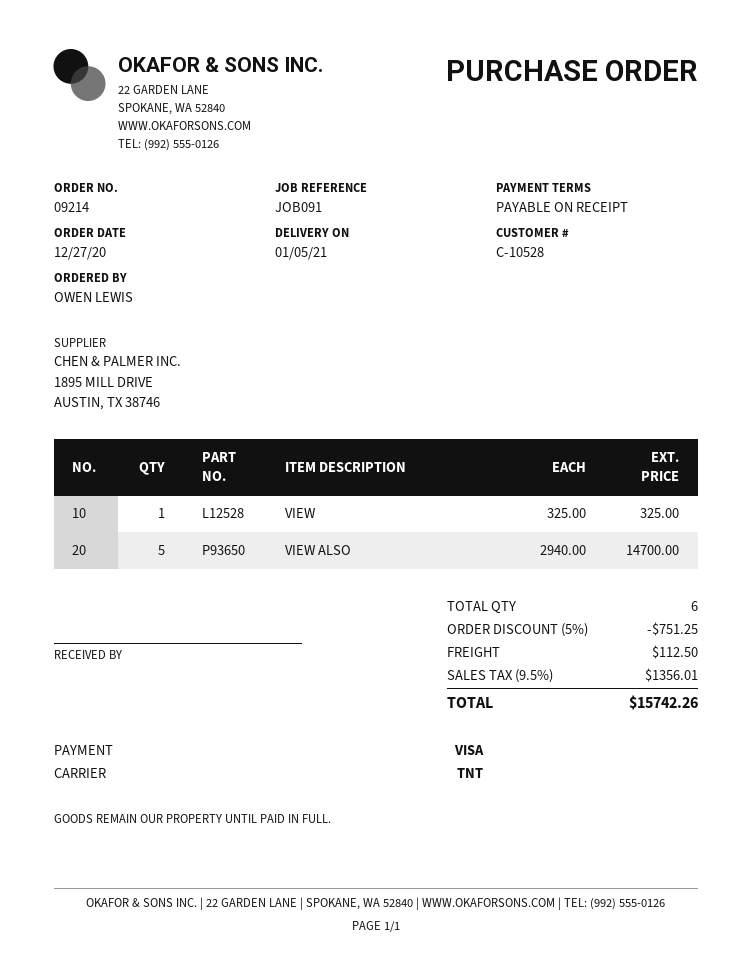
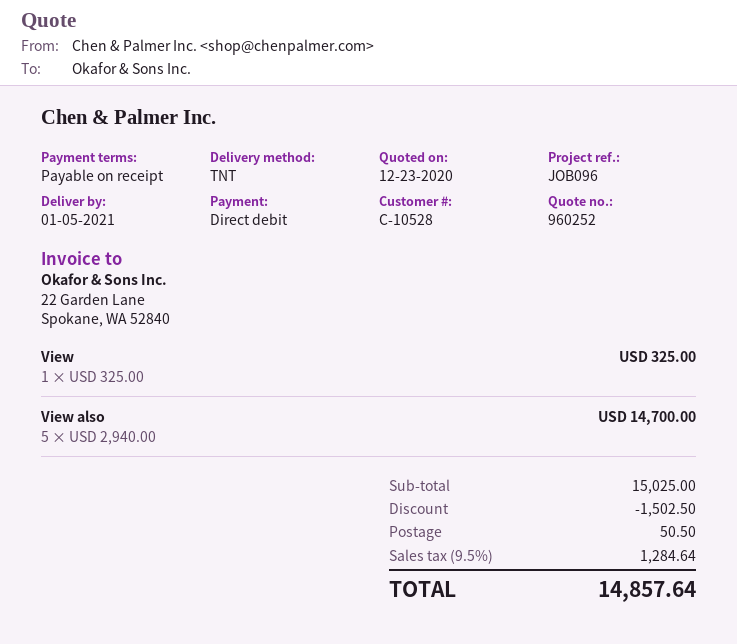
reference: JOB091 -> JOB096
payment method: Visa -> direct debit
discount: 751.25 -> 1502.50
shipping: 112.50 -> 50.50
tax: 9.5% = 1356.01 -> 9.5% = 1284.64
total: 15742.26 -> 14857.64

